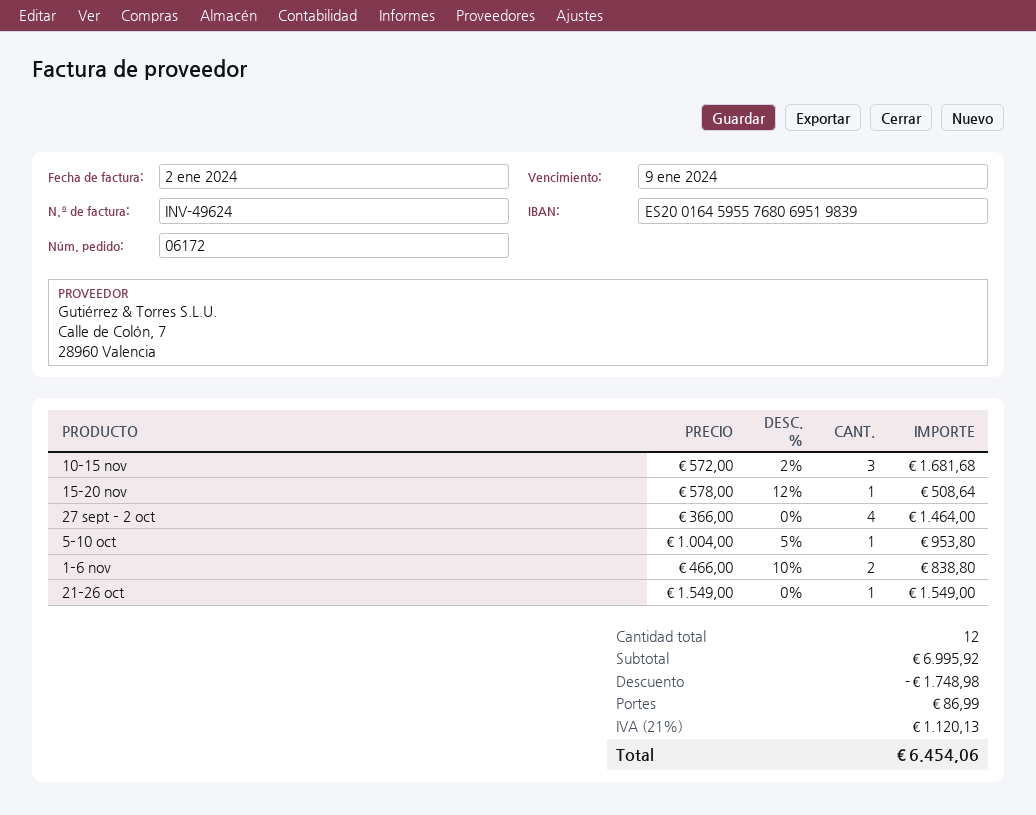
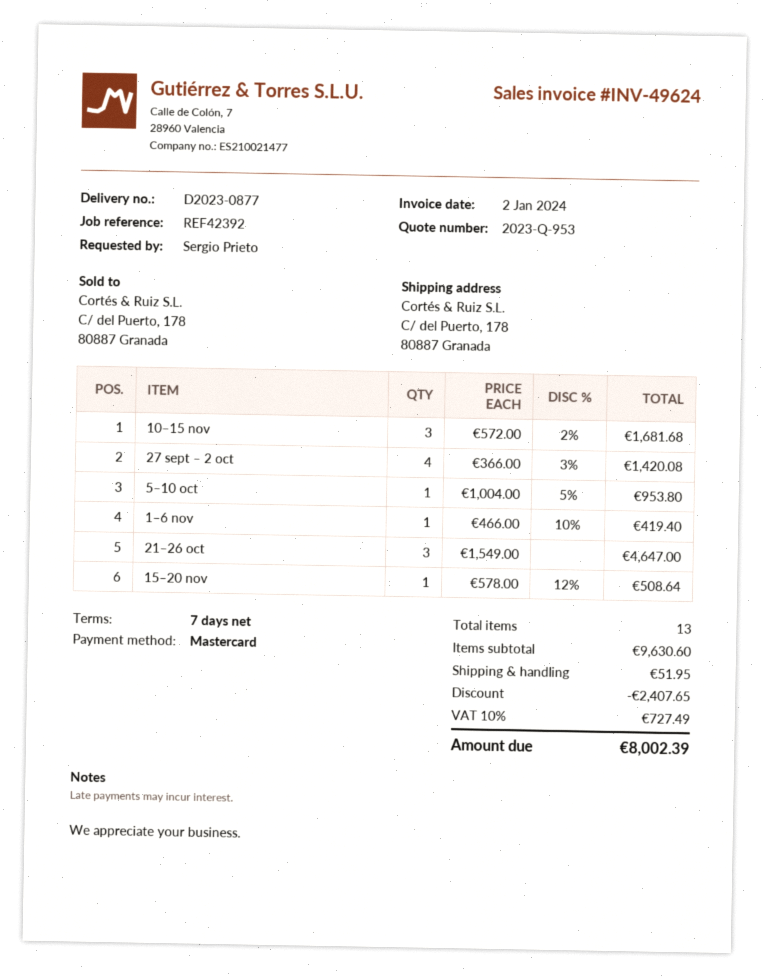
27 sept – 2 oct: 4 x 366.00 = 1464.00 -> 4 x 366.00 - 3% = 1420.08
1–6 nov: 2 x 466.00 - 10% = 838.80 -> 1 x 466.00 - 10% = 419.40
21–26 oct: 1 x 1549.00 = 1549.00 -> 3 x 1549.00 = 4647.00
total quantity: 12 -> 13
subtotal: 6995.92 -> 9630.60
discount: 1748.98 -> 2407.65
shipping: 86.99 -> 51.95
tax: 21% = 1120.13 -> 10% = 727.49
total: 6454.06 -> 8002.39

